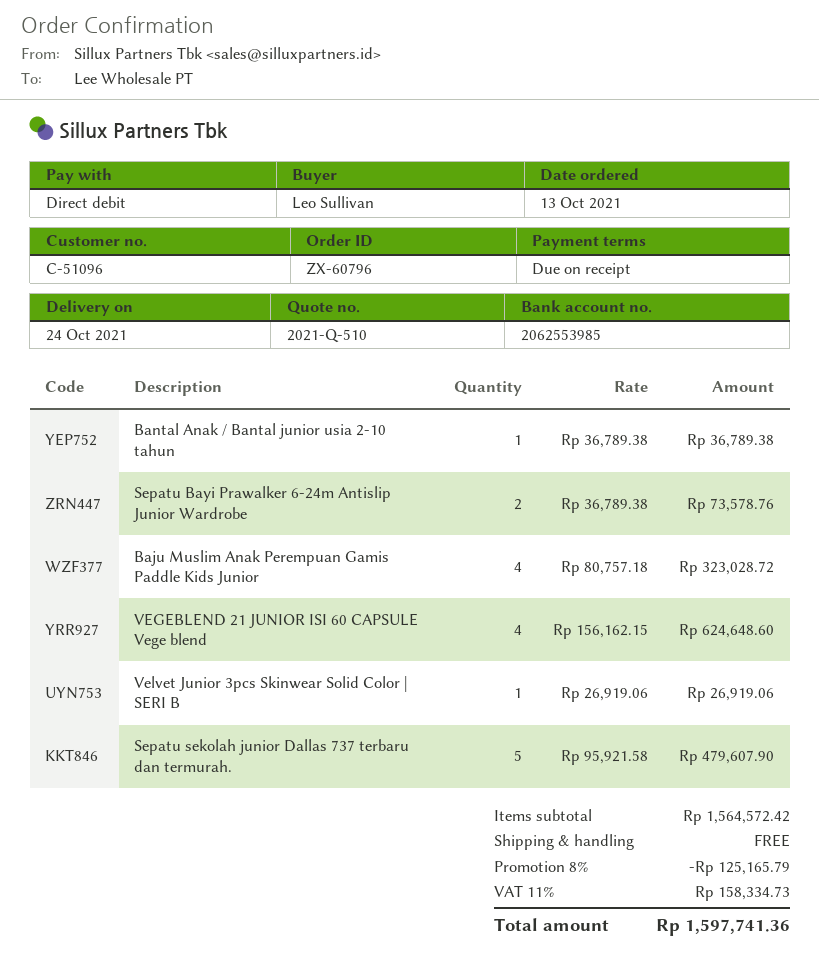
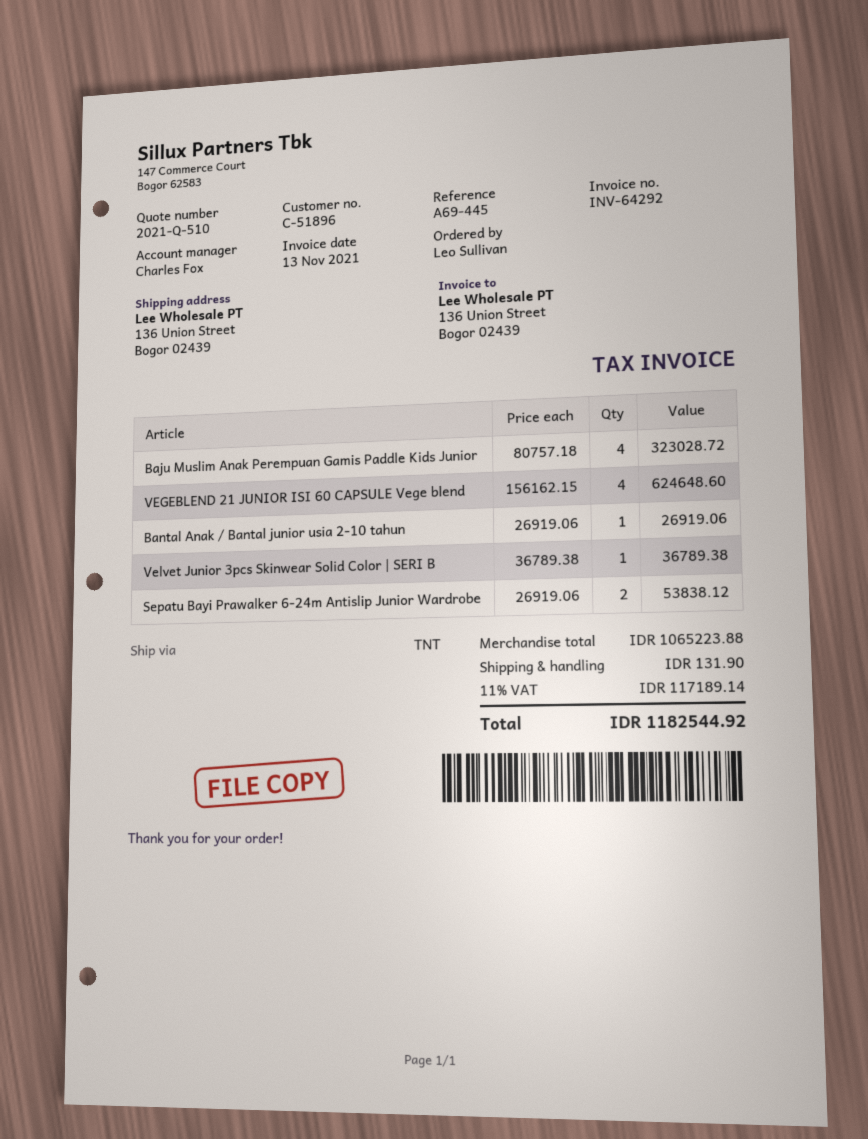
customer number: C-51096 -> C-51896
Bantal Anak / Bantal junior usia 2-10 tahun: 1 x 36789.38 = 36789.38 -> 1 x 26919.06 = 26919.06
Sepatu Bayi Prawalker 6-24m Antislip Junior Wardrobe: 2 x 36789.38 = 73578.76 -> 2 x 26919.06 = 53838.12
Velvet Junior 3pcs Skinwear Solid Color | SERI B: 1 x 26919.06 = 26919.06 -> 1 x 36789.38 = 36789.38
Sepatu sekolah junior Dallas 737 terbaru dan termurah.: 5 x 95921.58 = 479607.90 -> none
subtotal: 1564572.42 -> 1065223.88
discount: 8% = 125165.79 -> none
shipping: 0.00 -> 131.90
tax: 11% = 158334.73 -> 11% = 117189.14
total: 1597741.36 -> 1182544.92

